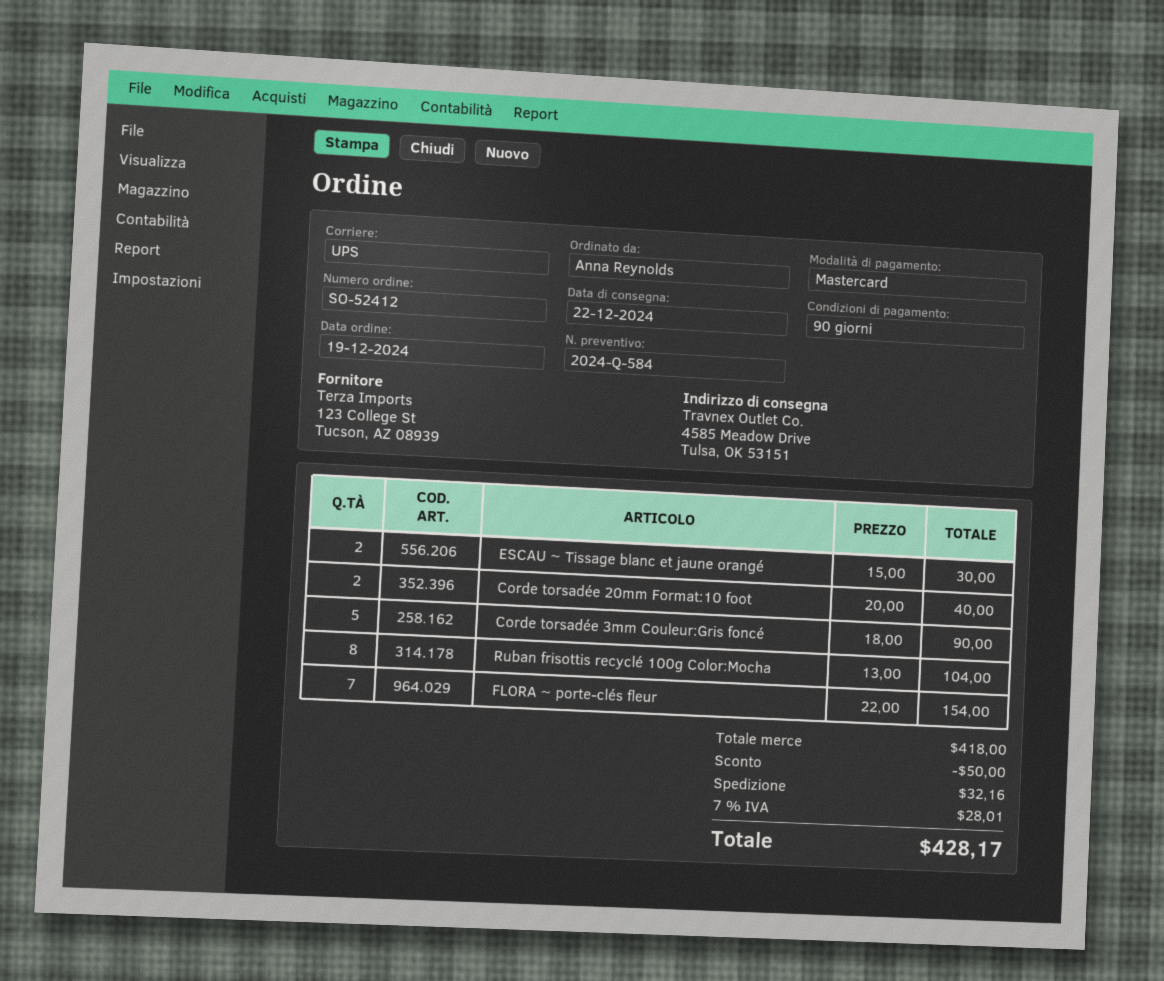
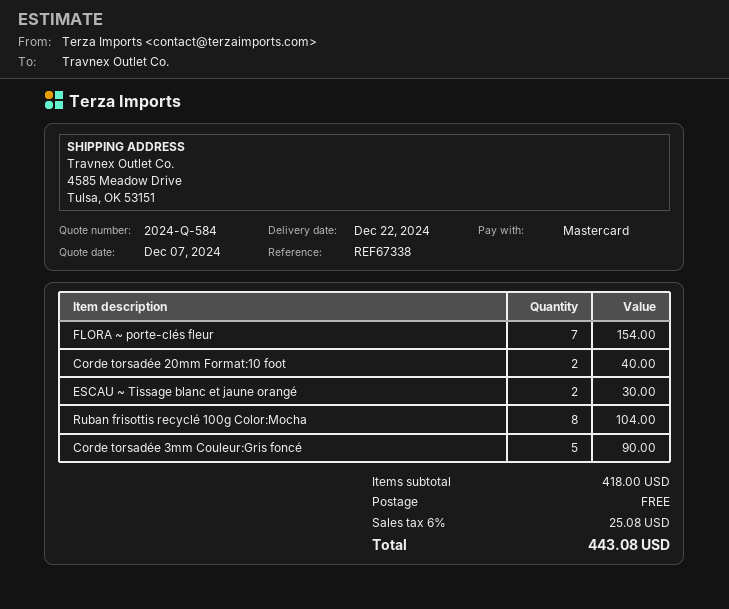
discount: 50.00 -> none
shipping: 32.16 -> 0.00
tax: 7% = 28.01 -> 6% = 25.08
total: 428.17 -> 443.08

